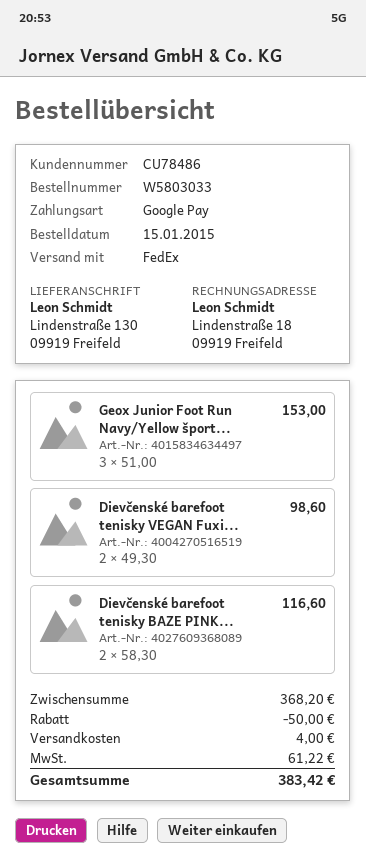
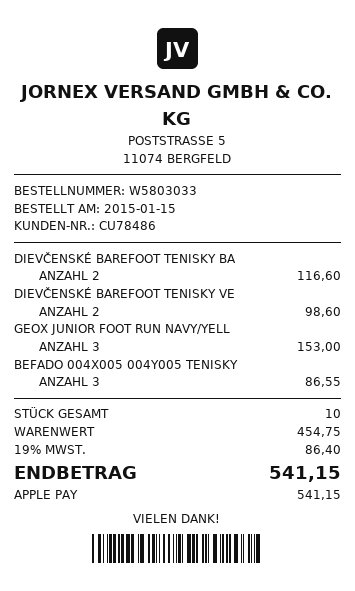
payment method: Google Pay -> Apple Pay
BEFADO 004X005 004Y005 TENISKY: none -> 3 for 86.55
subtotal: 368.20 -> 454.75
discount: 50.00 -> none
shipping: 4.00 -> none
tax: 61.22 -> 86.40
total: 383.42 -> 541.15

